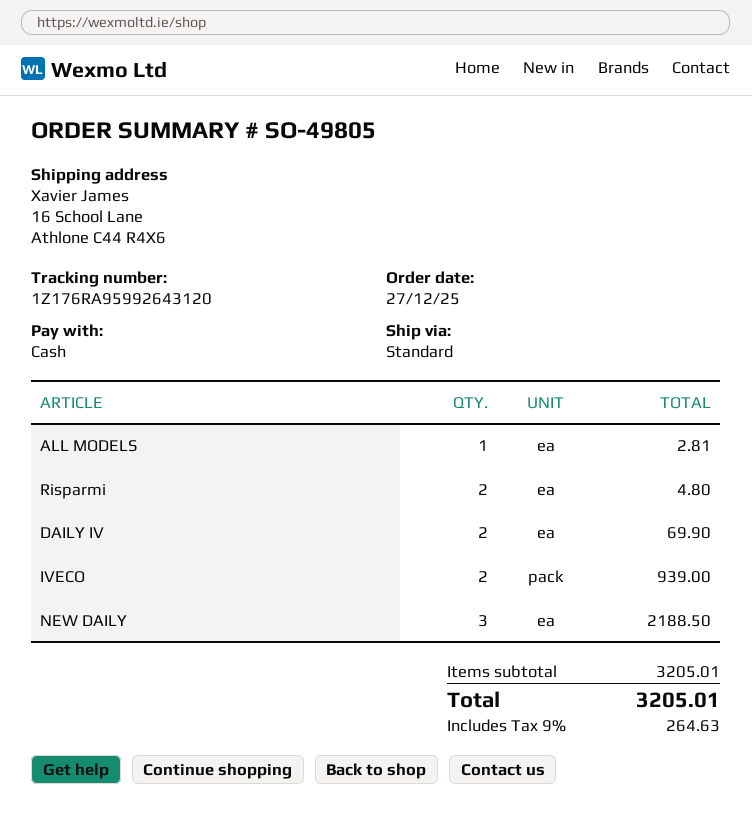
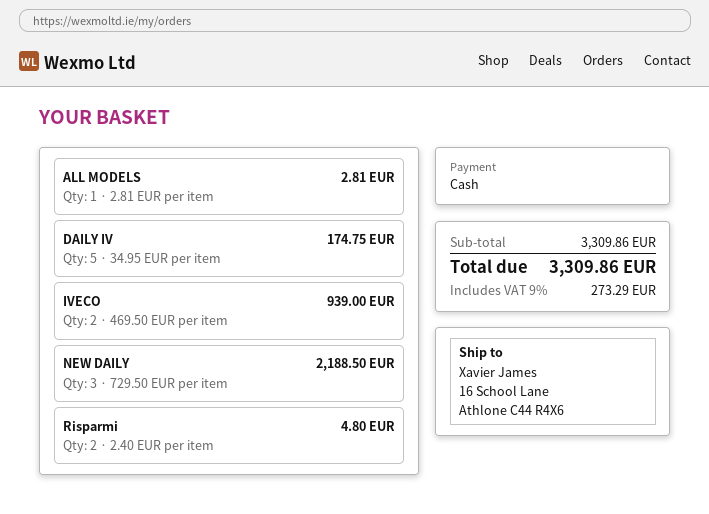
DAILY IV: 2 for 69.90 -> 5 for 174.75
subtotal: 3205.01 -> 3309.86
tax: 9% = 264.63 -> 9% = 273.29
total: 3205.01 -> 3309.86

